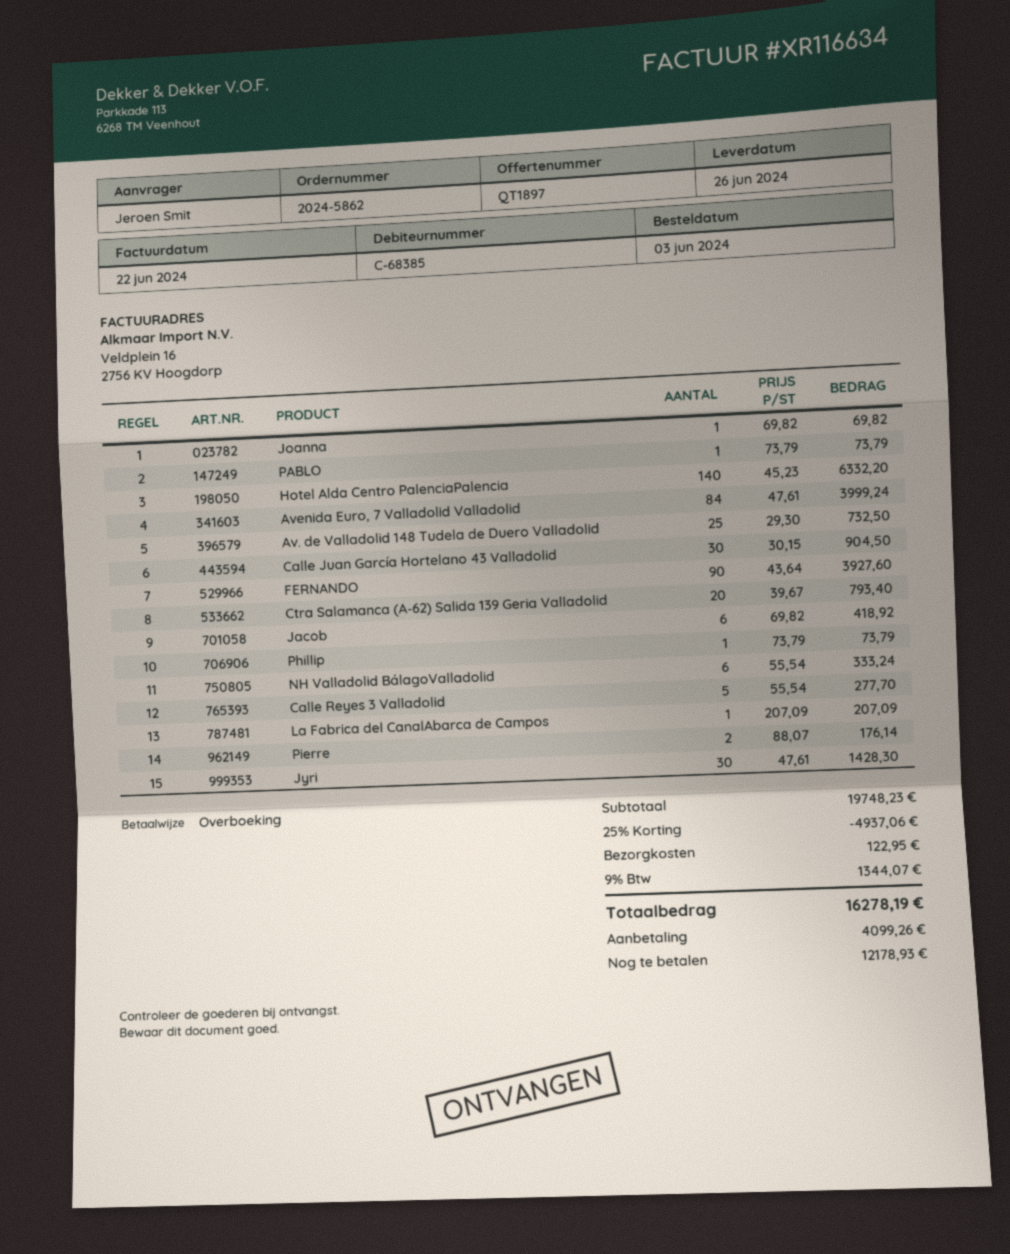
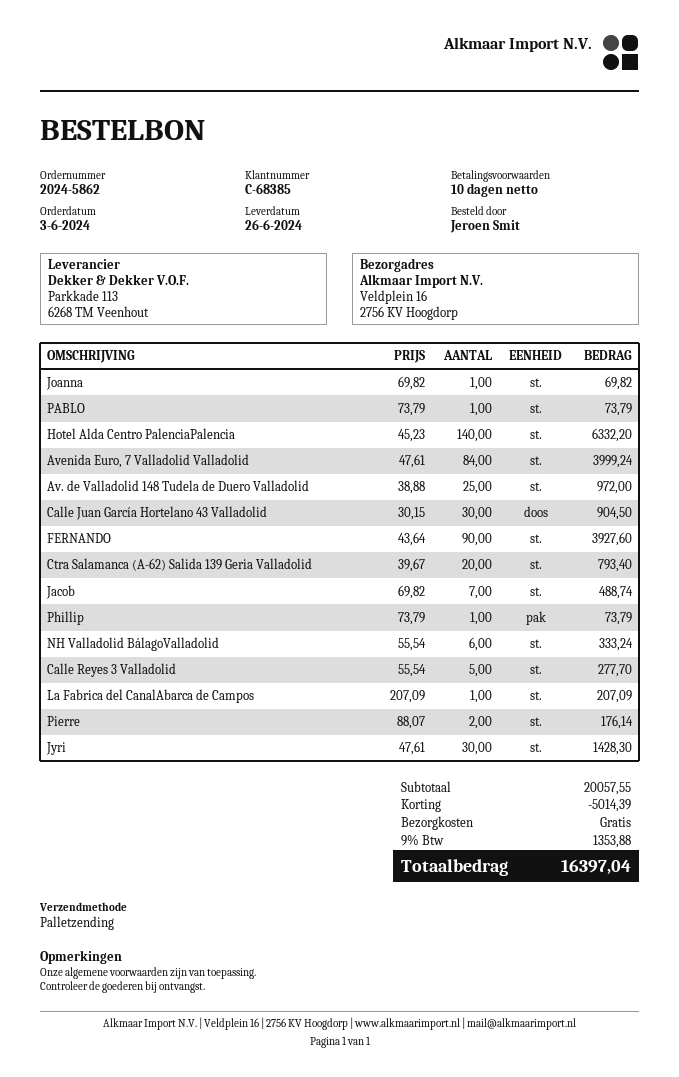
Av. de Valladolid 148 Tudela de Duero Valladolid: 25 x 29.30 = 732.50 -> 25 x 38.88 = 972.00
Jacob: 6 x 69.82 = 418.92 -> 7 x 69.82 = 488.74
subtotal: 19748.23 -> 20057.55
discount: 4937.06 -> 5014.39
shipping: 122.95 -> 0.00
tax: 9% = 1344.07 -> 9% = 1353.88
total: 16278.19 -> 16397.04

